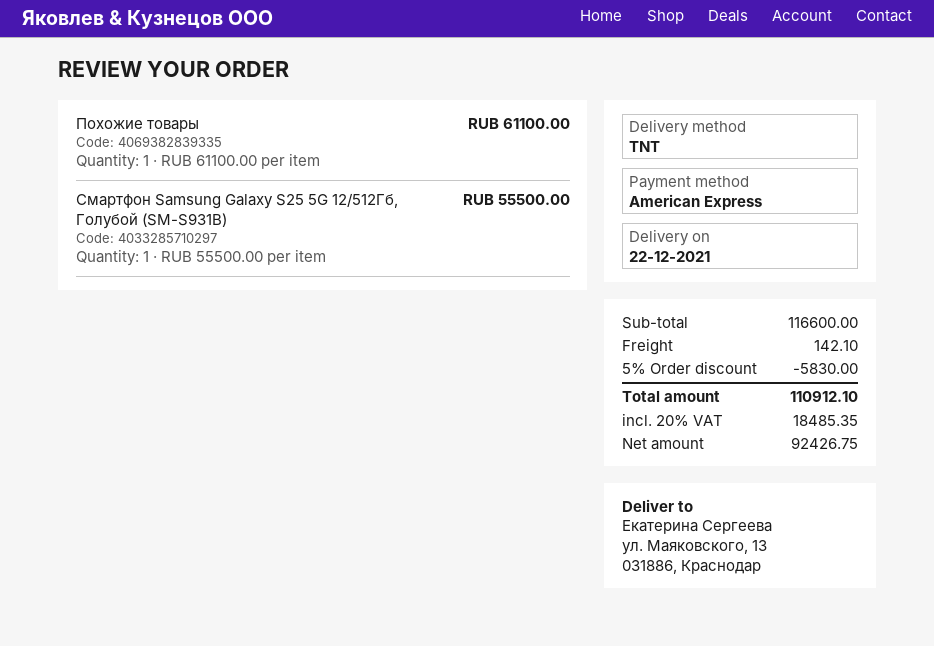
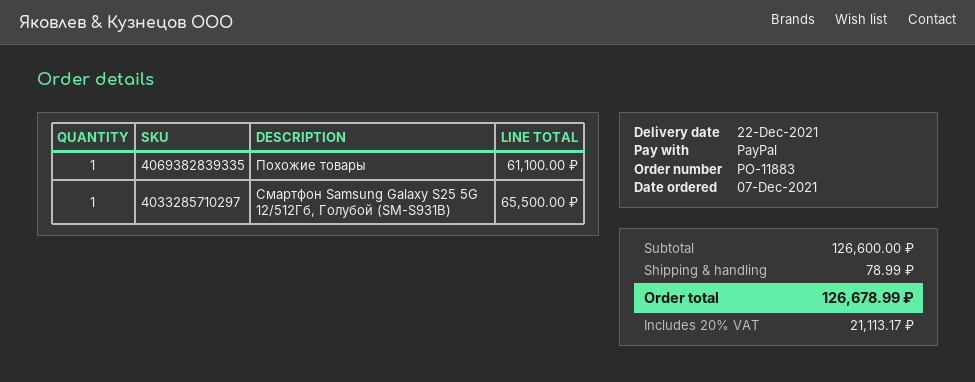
payment method: American Express -> PayPal
Смартфон Samsung Galaxy S25 5G 12/512Гб, Голубой (SM-S931B): 1 for 55500.00 -> 1 for 65500.00
subtotal: 116600.00 -> 126600.00
discount: 5% = 5830.00 -> none
shipping: 142.10 -> 78.99
tax: 20% = 18485.35 -> 20% = 21113.17
total: 110912.10 -> 126678.99

